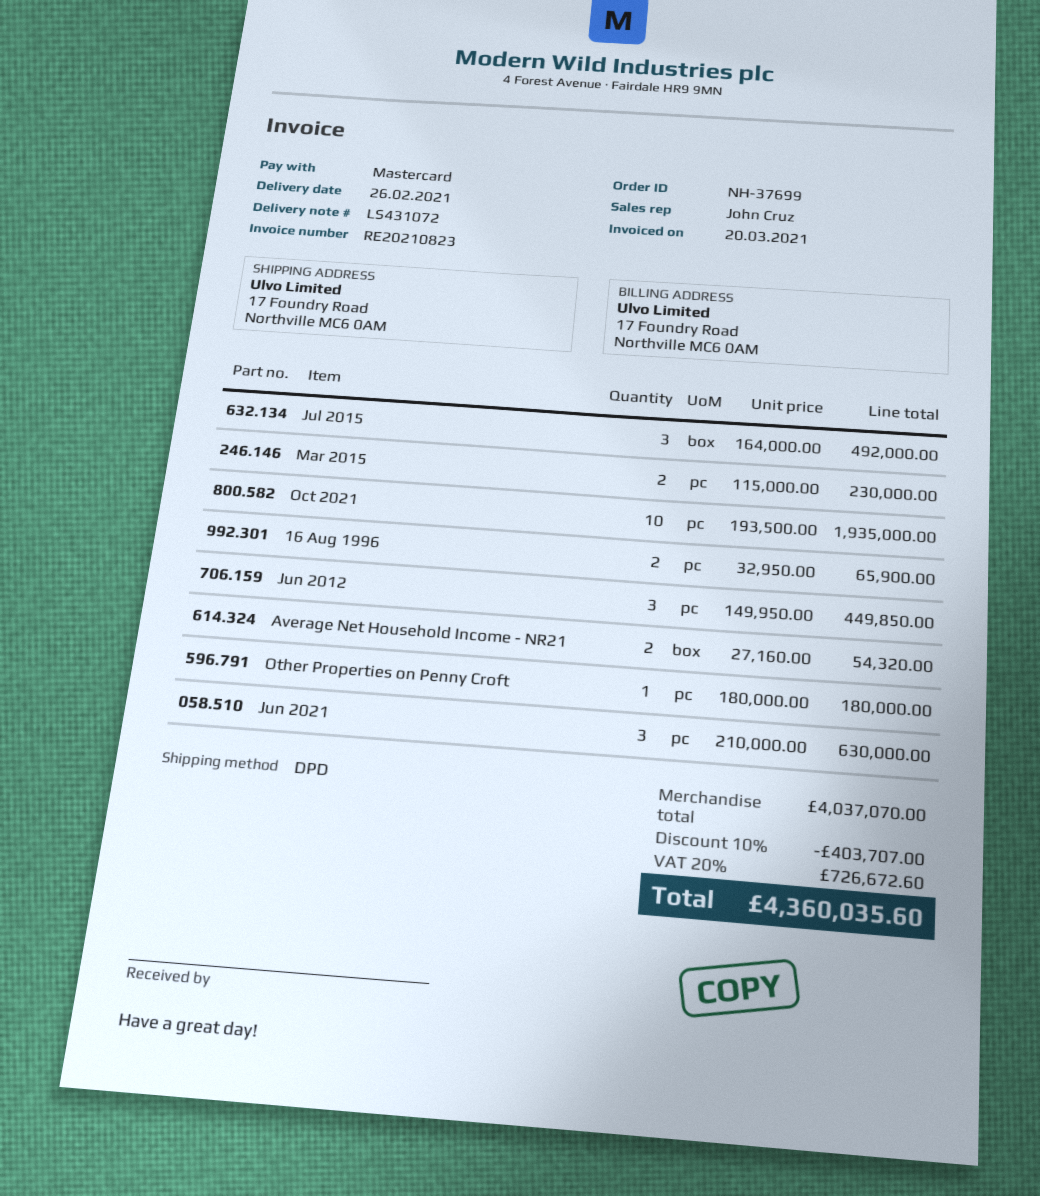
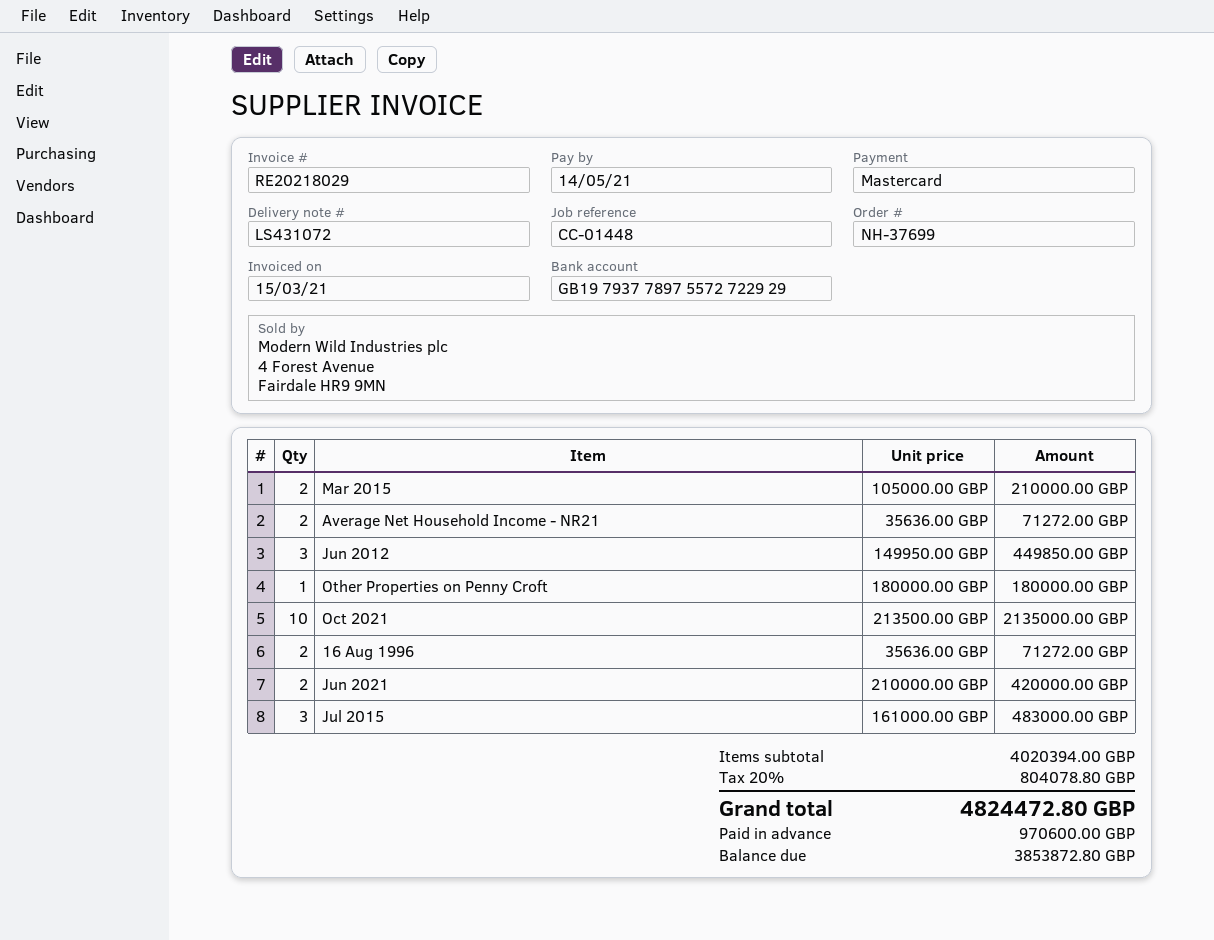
invoice number: RE20210823 -> RE20218029
invoice date: 2021-03-20 -> 2021-03-15
Jul 2015: 3 x 164000.00 = 492000.00 -> 3 x 161000.00 = 483000.00
Mar 2015: 2 x 115000.00 = 230000.00 -> 2 x 105000.00 = 210000.00
Oct 2021: 10 x 193500.00 = 1935000.00 -> 10 x 213500.00 = 2135000.00
16 Aug 1996: 2 x 32950.00 = 65900.00 -> 2 x 35636.00 = 71272.00
Average Net Household Income - NR21: 2 x 27160.00 = 54320.00 -> 2 x 35636.00 = 71272.00
Jun 2021: 3 x 210000.00 = 630000.00 -> 2 x 210000.00 = 420000.00
subtotal: 4037070.00 -> 4020394.00
discount: 10% = 403707.00 -> none
tax: 20% = 726672.60 -> 20% = 804078.80
total: 4360035.60 -> 4824472.80

